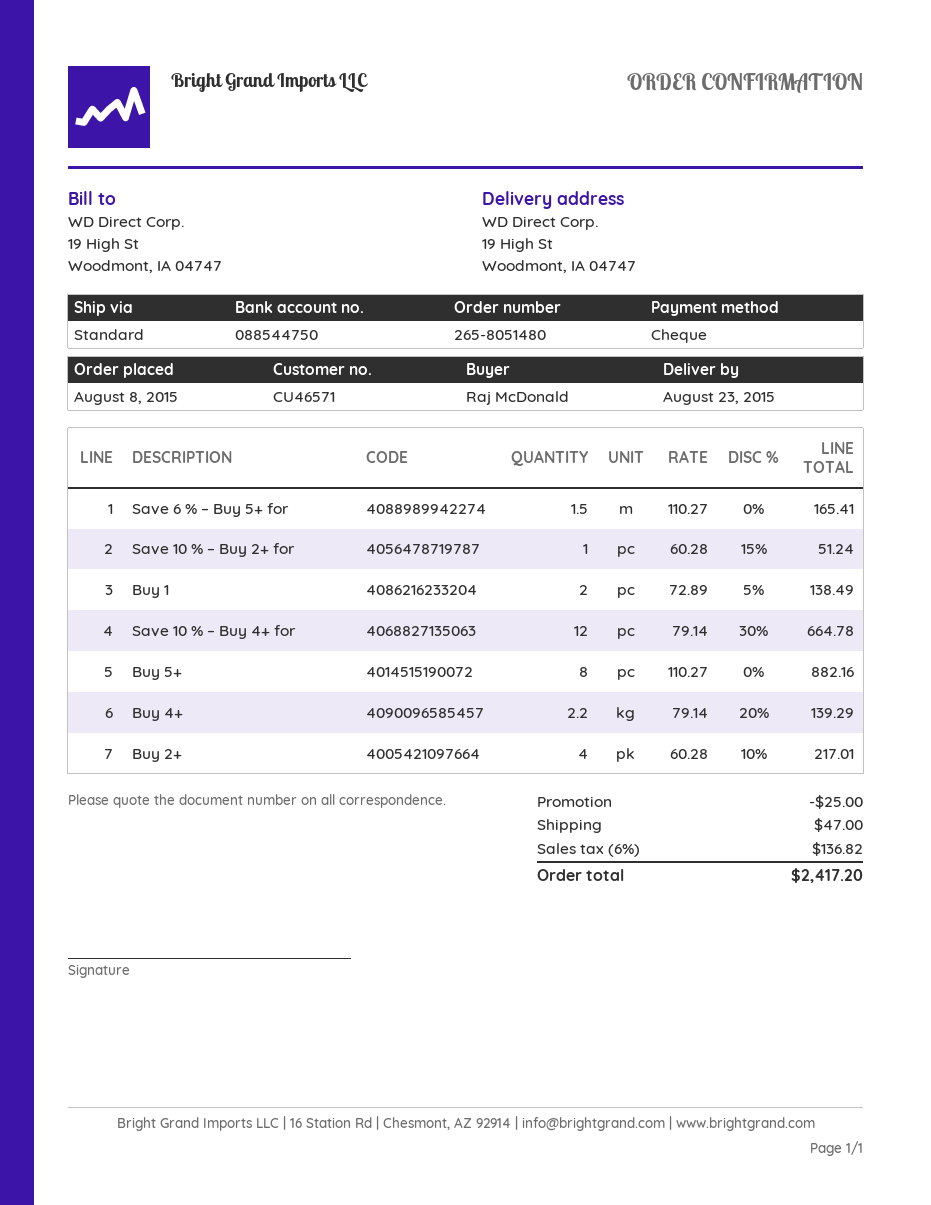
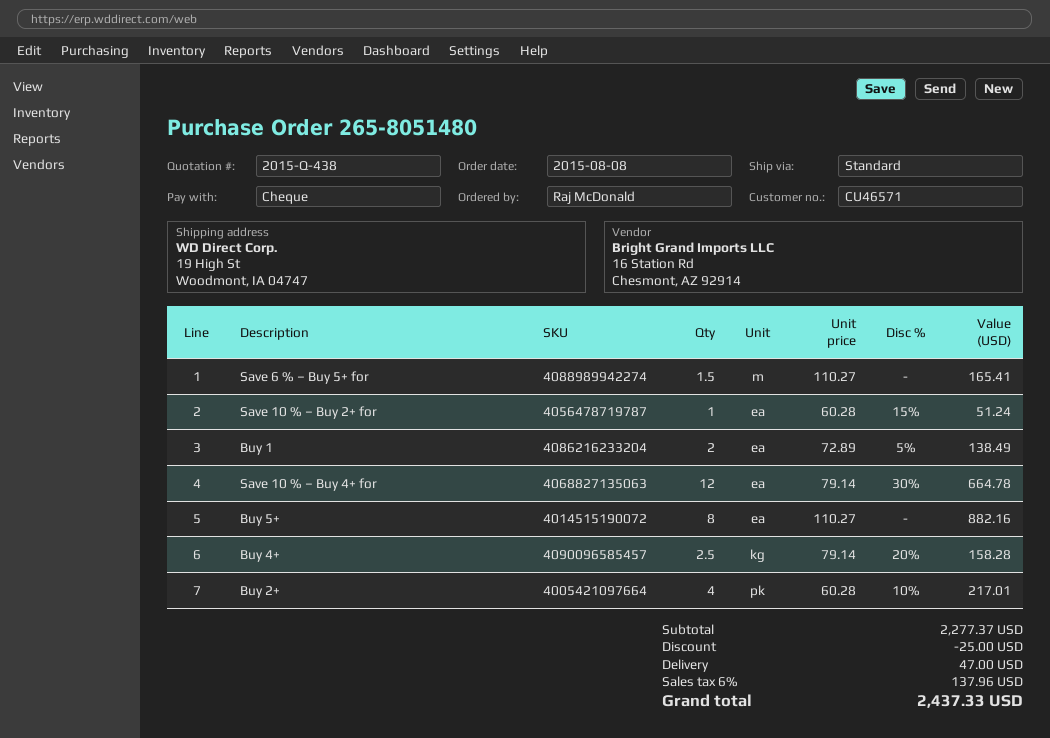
Buy 4+: 2.2 x 79.14 - 20% = 139.29 -> 2.5 x 79.14 - 20% = 158.28
tax: 6% = 136.82 -> 6% = 137.96
total: 2417.20 -> 2437.33

